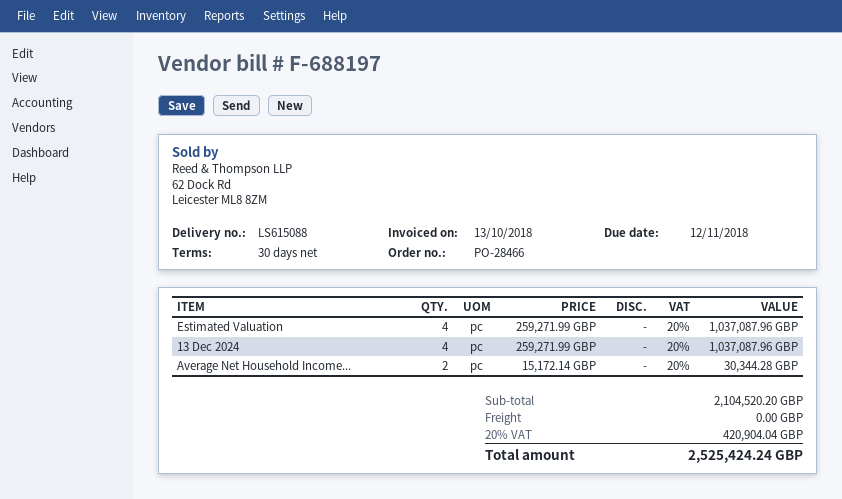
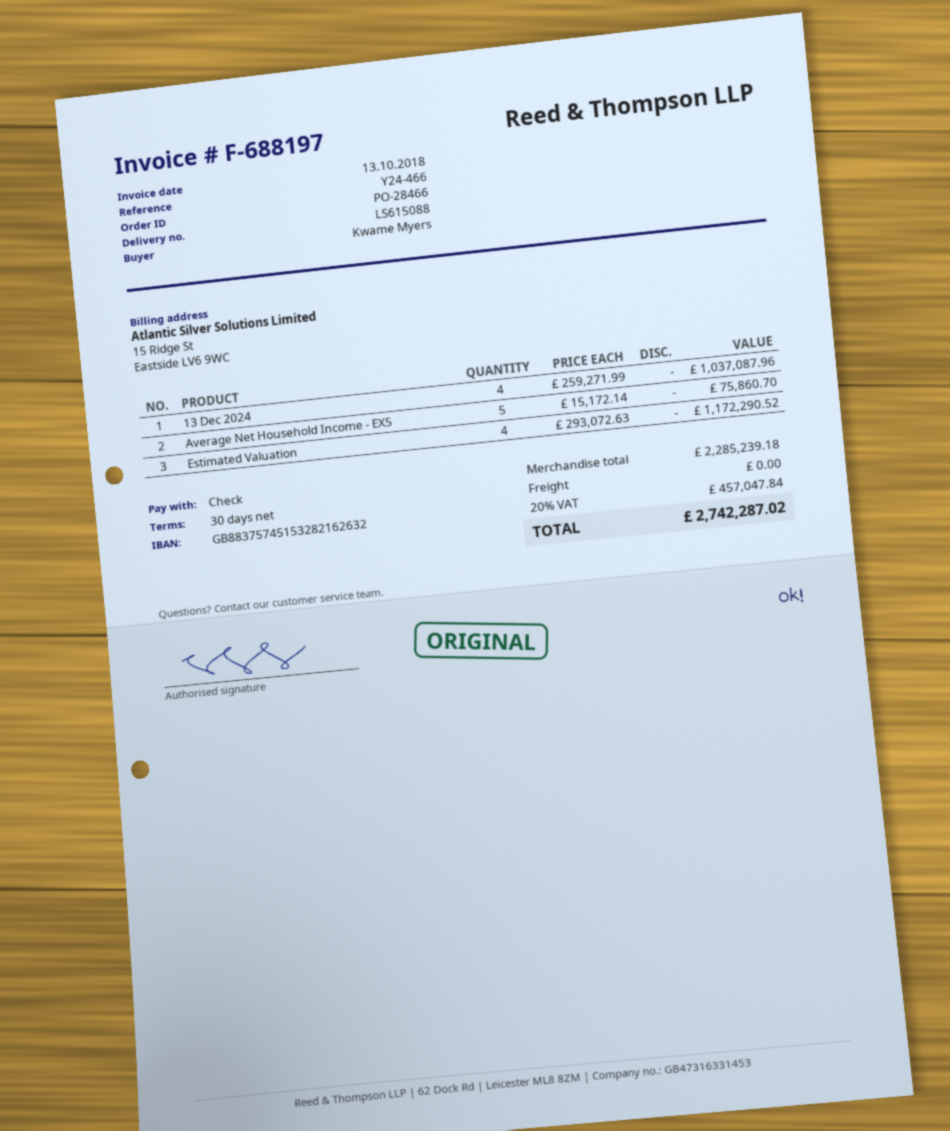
Estimated Valuation: 4 x 259271.99 = 1037087.96 -> 4 x 293072.63 = 1172290.52
Average Net Household Income...: 2 x 15172.14 = 30344.28 -> 5 x 15172.14 = 75860.70
subtotal: 2104520.20 -> 2285239.18
tax: 20% = 420904.04 -> 20% = 457047.84
total: 2525424.24 -> 2742287.02

